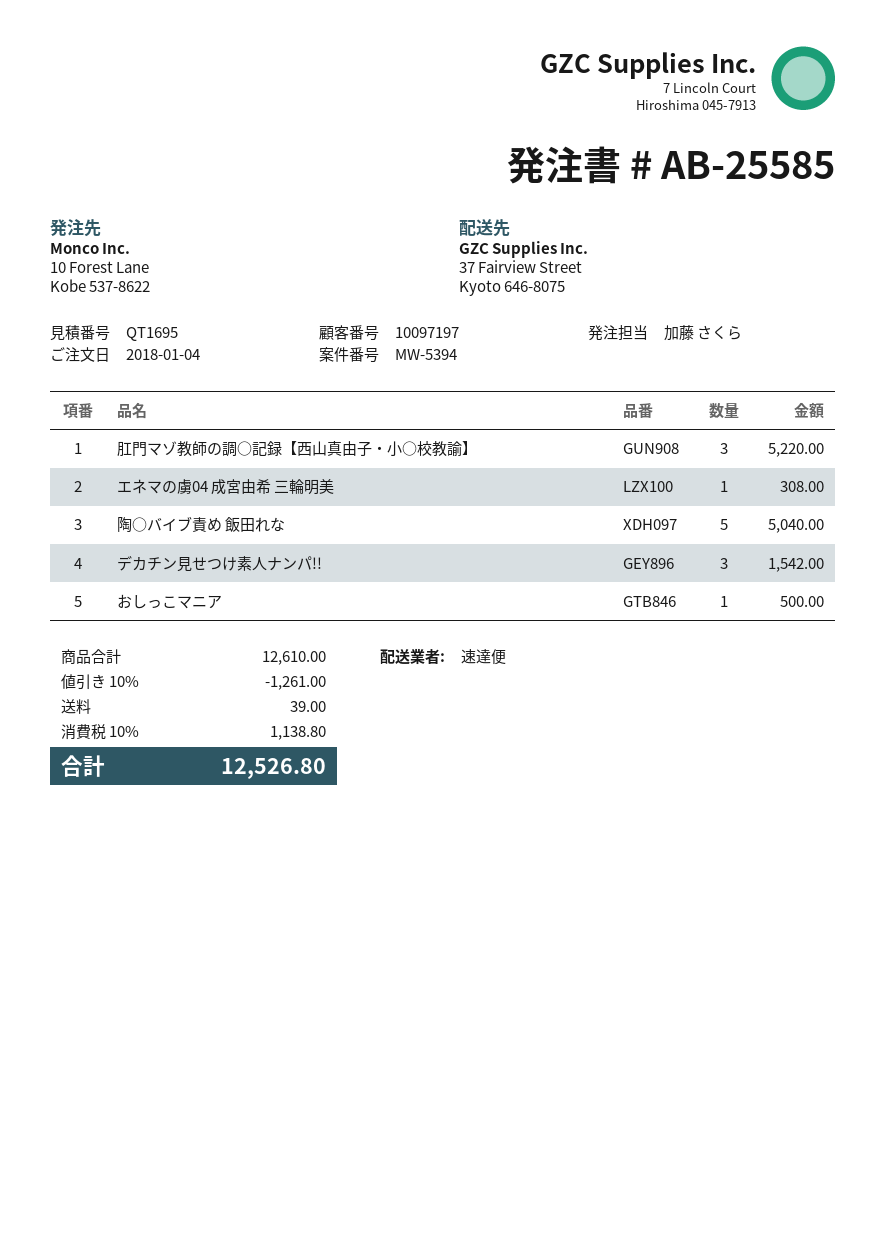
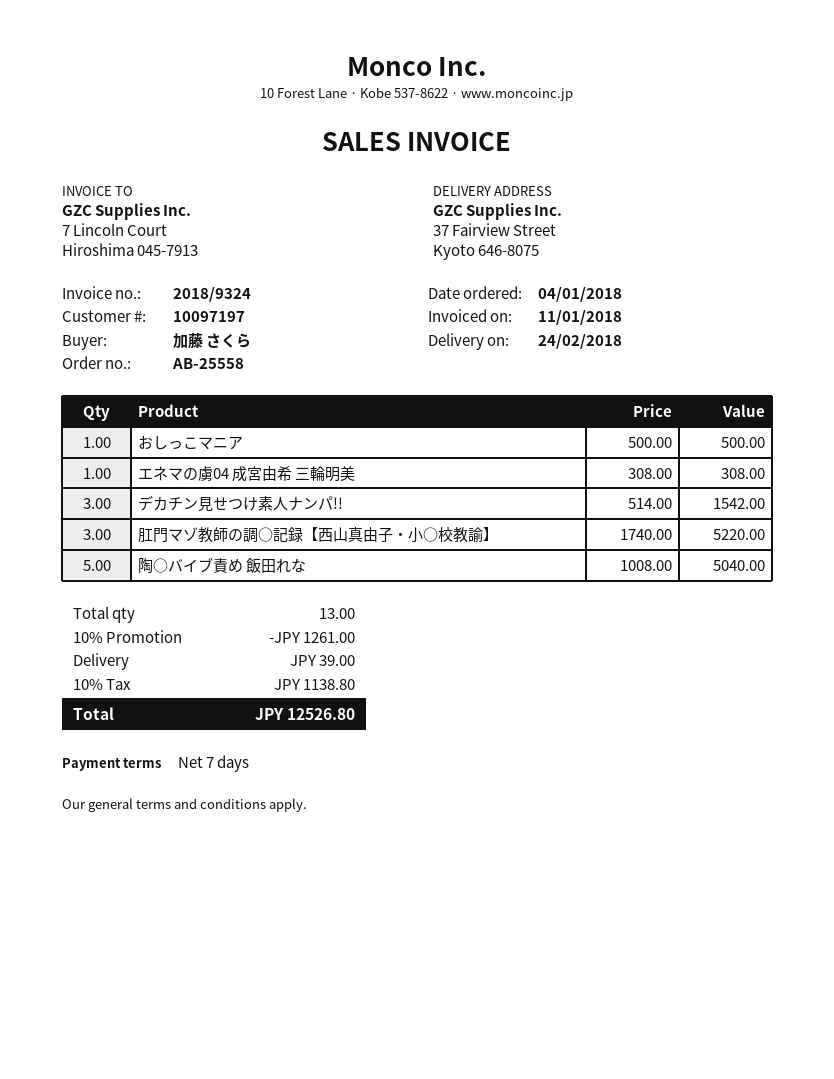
order number: AB-25585 -> AB-25558

